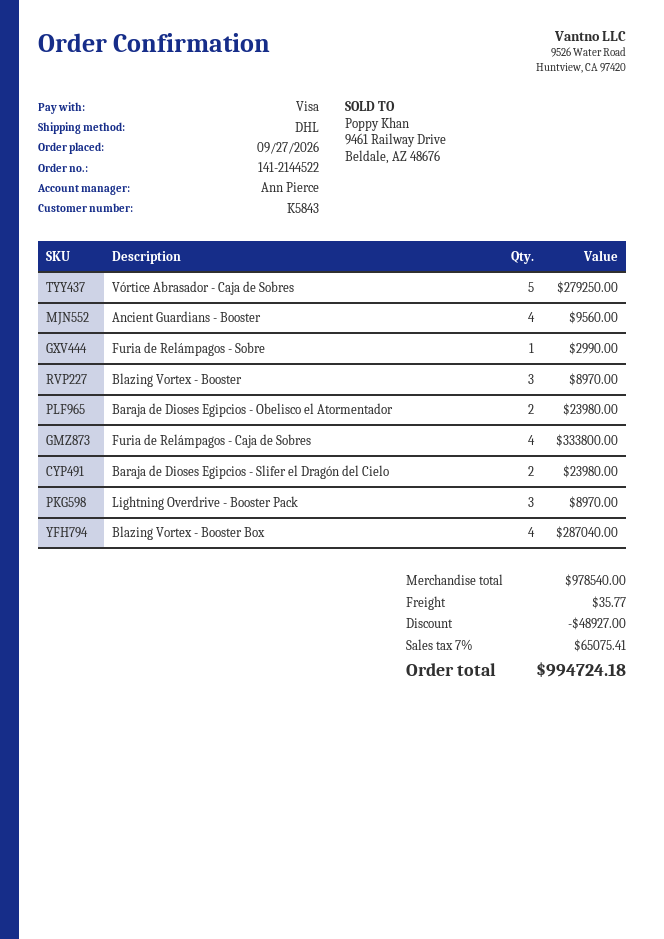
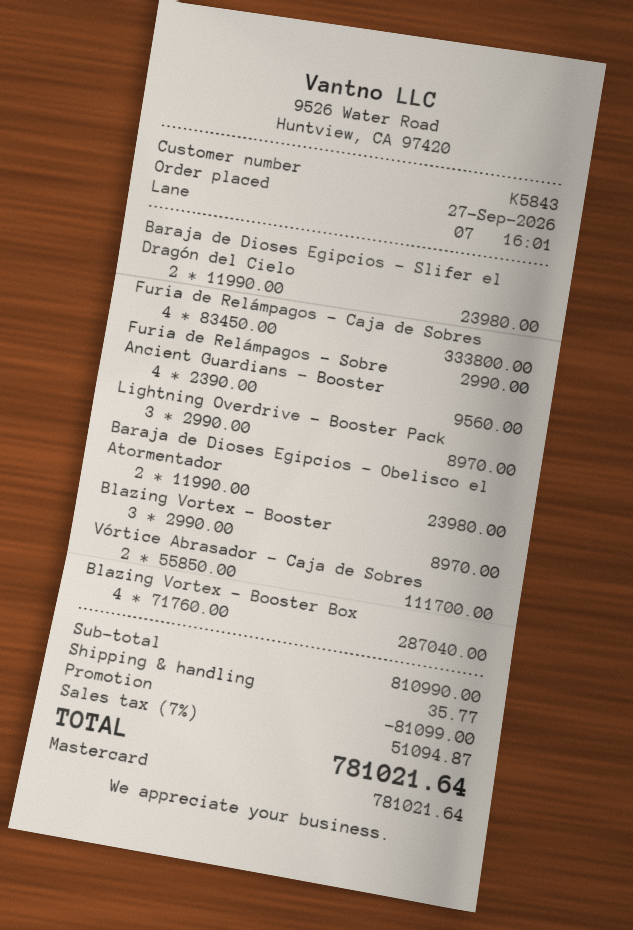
payment method: Visa -> Mastercard
Vórtice Abrasador - Caja de Sobres: 5 for 279250.00 -> 2 for 111700.00
subtotal: 978540.00 -> 810990.00
discount: 48927.00 -> 81099.00
tax: 7% = 65075.41 -> 7% = 51094.87
total: 994724.18 -> 781021.64

